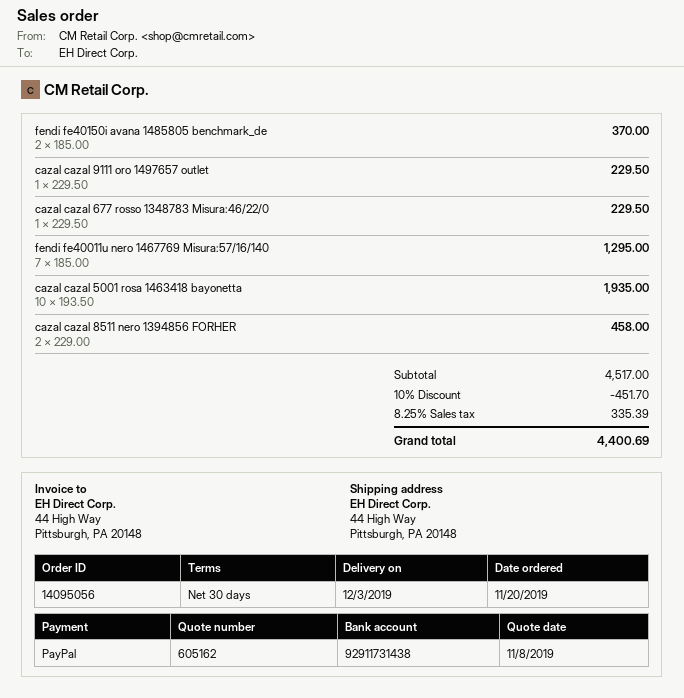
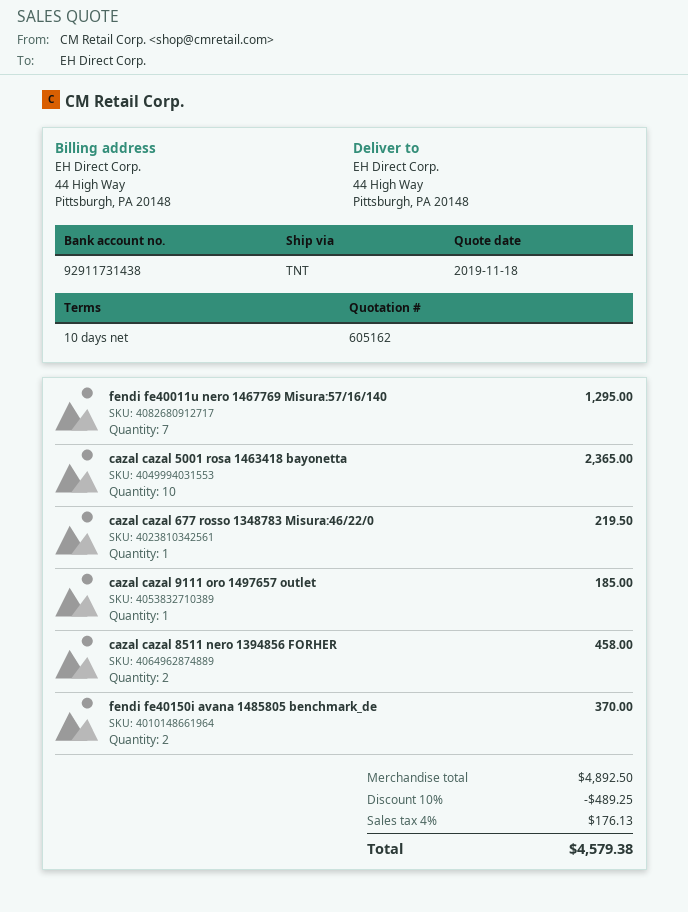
quote date: 2019-11-08 -> 2019-11-18
payment terms: 30 days -> 10 days
cazal cazal 9111 oro 1497657 outlet: 1 for 229.50 -> 1 for 185.00
cazal cazal 677 rosso 1348783 Misura:46/22/0: 1 for 229.50 -> 1 for 219.50
cazal cazal 5001 rosa 1463418 bayonetta: 10 for 1935.00 -> 10 for 2365.00
subtotal: 4517.00 -> 4892.50
discount: 10% = 451.70 -> 10% = 489.25
tax: 8.25% = 335.39 -> 4% = 176.13
total: 4400.69 -> 4579.38

